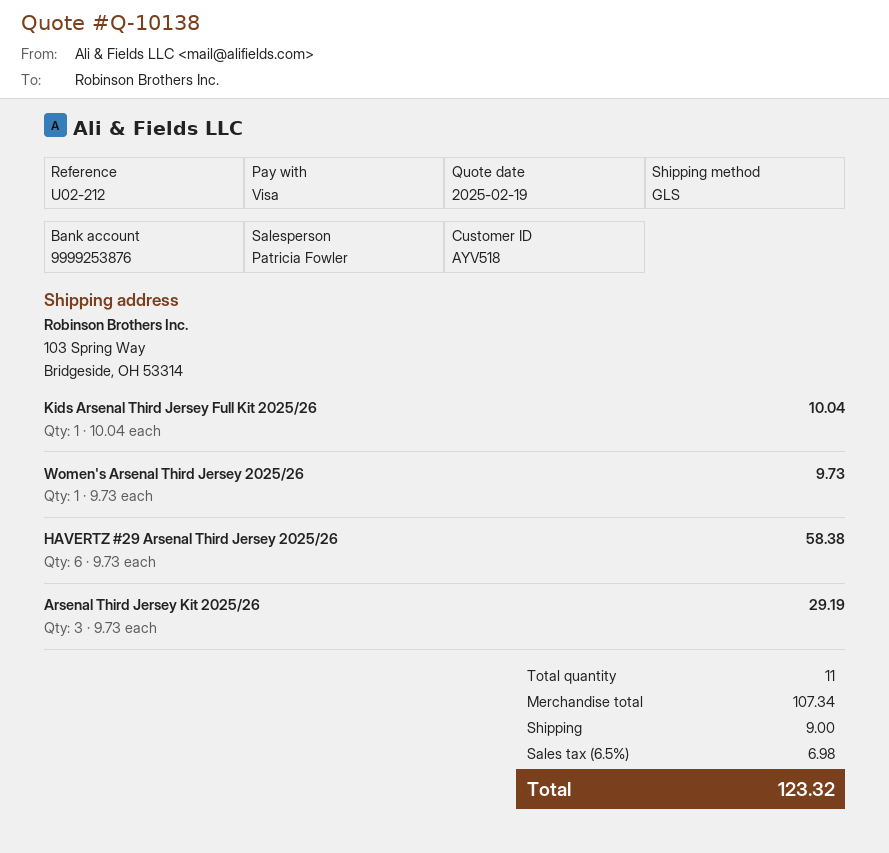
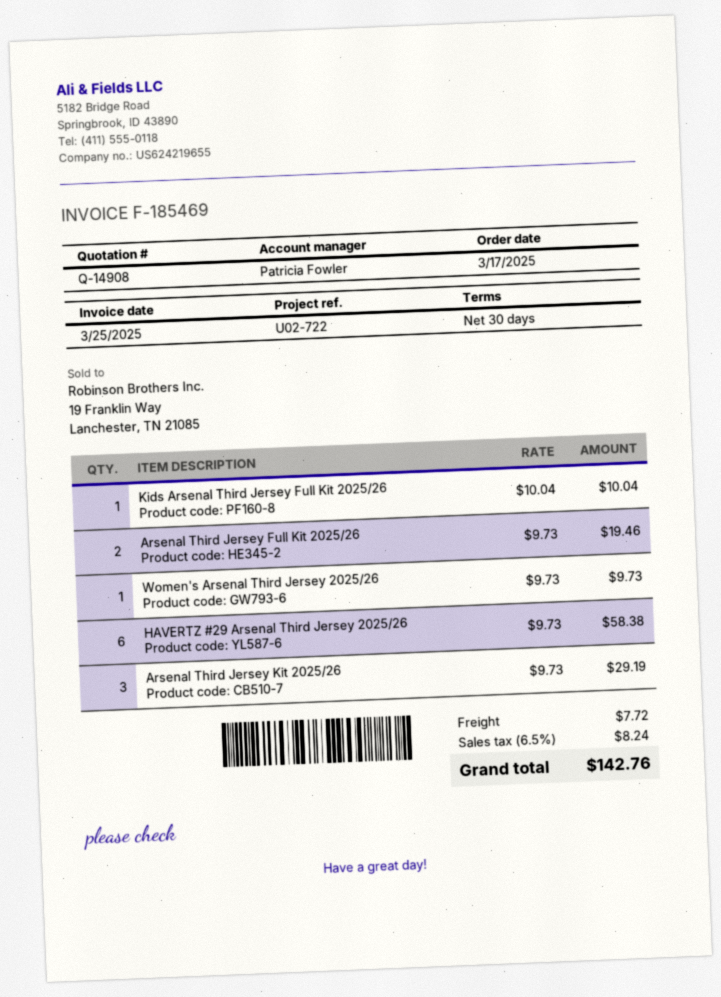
quote number: Q-10138 -> Q-14908
reference: U02-212 -> U02-722
Arsenal Third Jersey Full Kit 2025/26: none -> 2 x 9.73 = 19.46
shipping: 9.00 -> 7.72
tax: 6.5% = 6.98 -> 6.5% = 8.24
total: 123.32 -> 142.76

